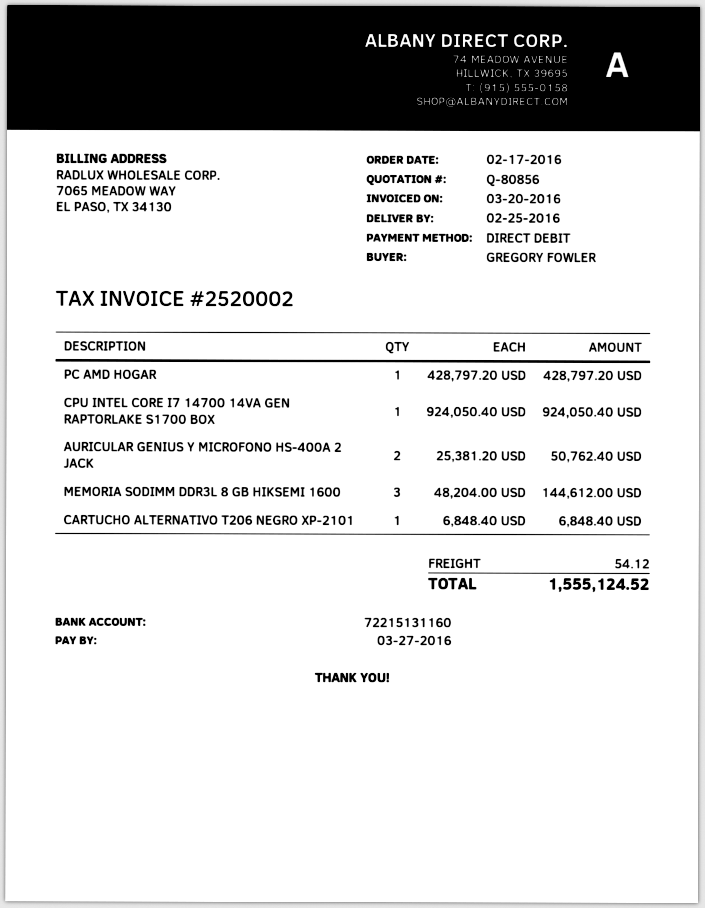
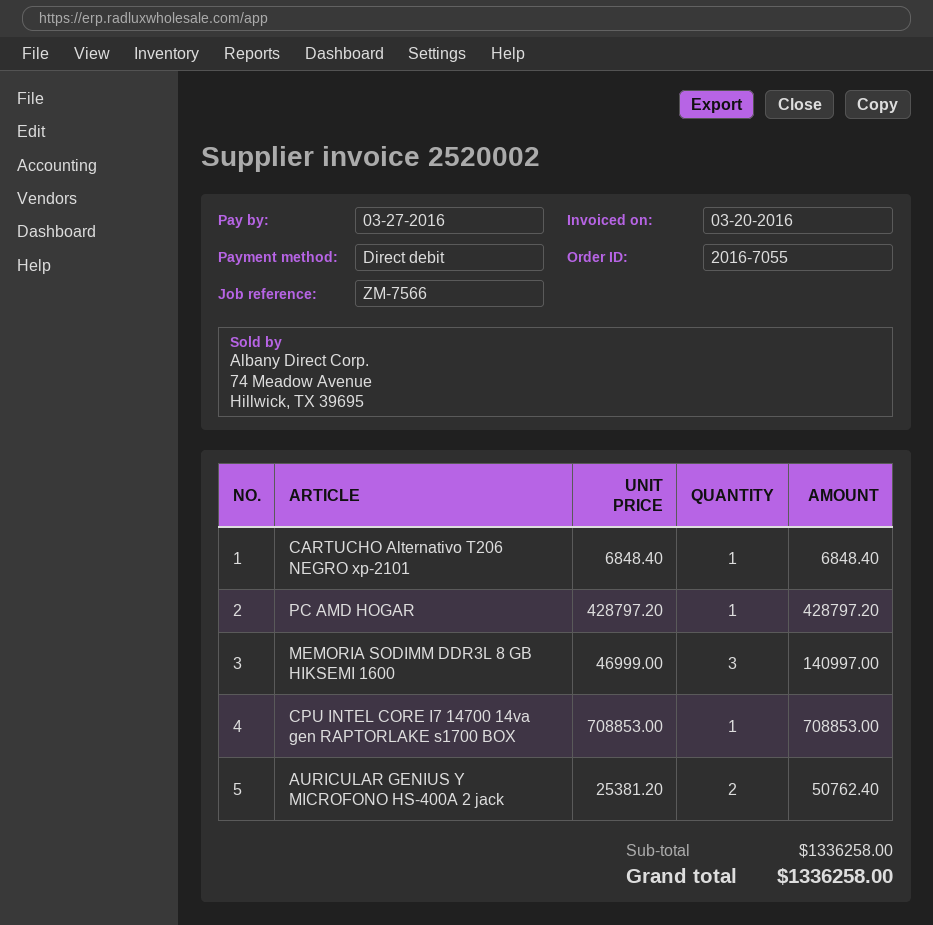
CPU INTEL CORE I7 14700 14VA GEN RAPTORLAKE S1700 BOX: 1 x 924050.40 = 924050.40 -> 1 x 708853.00 = 708853.00
MEMORIA SODIMM DDR3L 8 GB HIKSEMI 1600: 3 x 48204.00 = 144612.00 -> 3 x 46999.00 = 140997.00
shipping: 54.12 -> none
total: 1555124.52 -> 1336258.00

